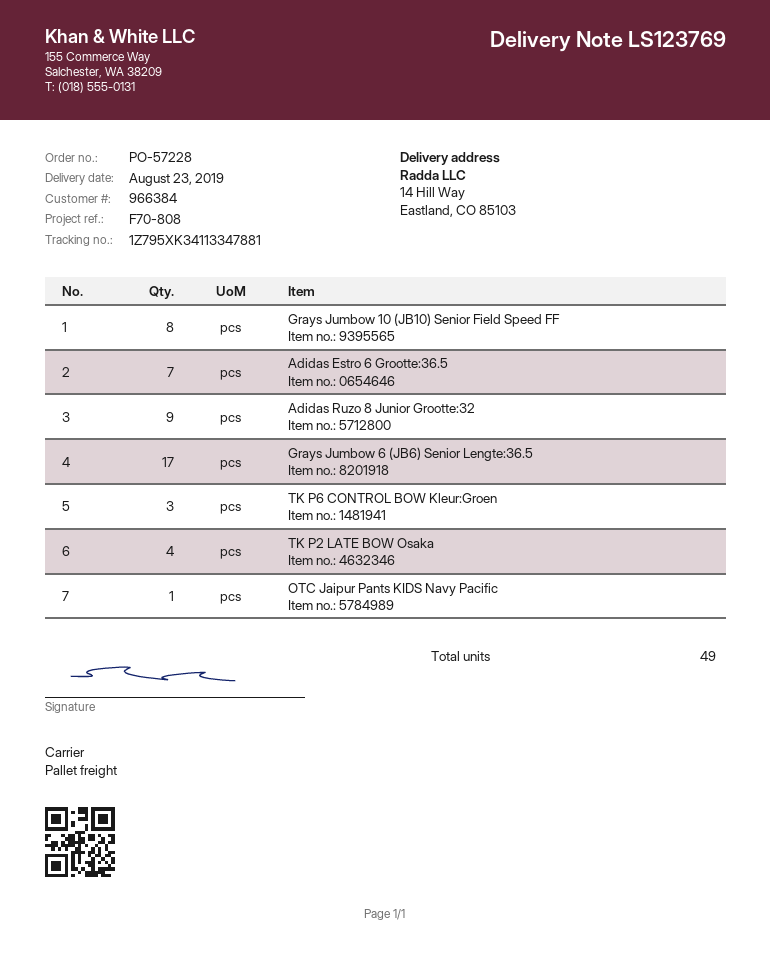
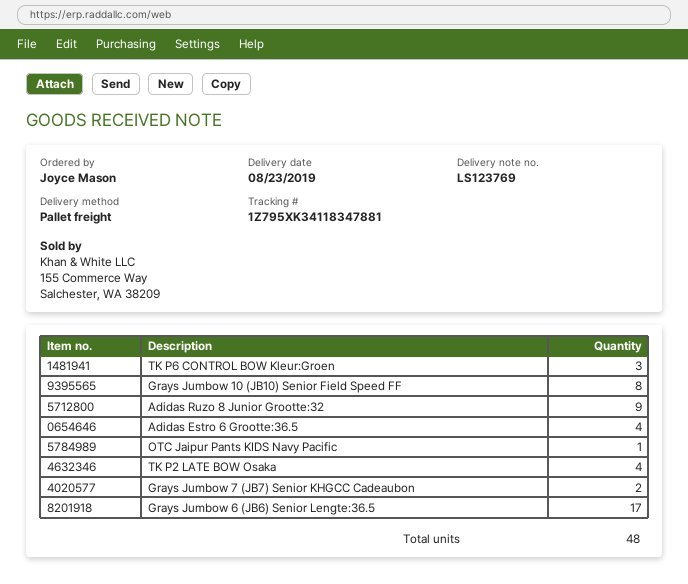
tracking number: 1Z795XK34113347881 -> 1Z795XK34118347881
Adidas Estro 6 Grootte:36.5: 7 -> 4
Grays Jumbow 7 (JB7) Senior KHGCC Cadeaubon: none -> 2
total quantity: 49 -> 48

